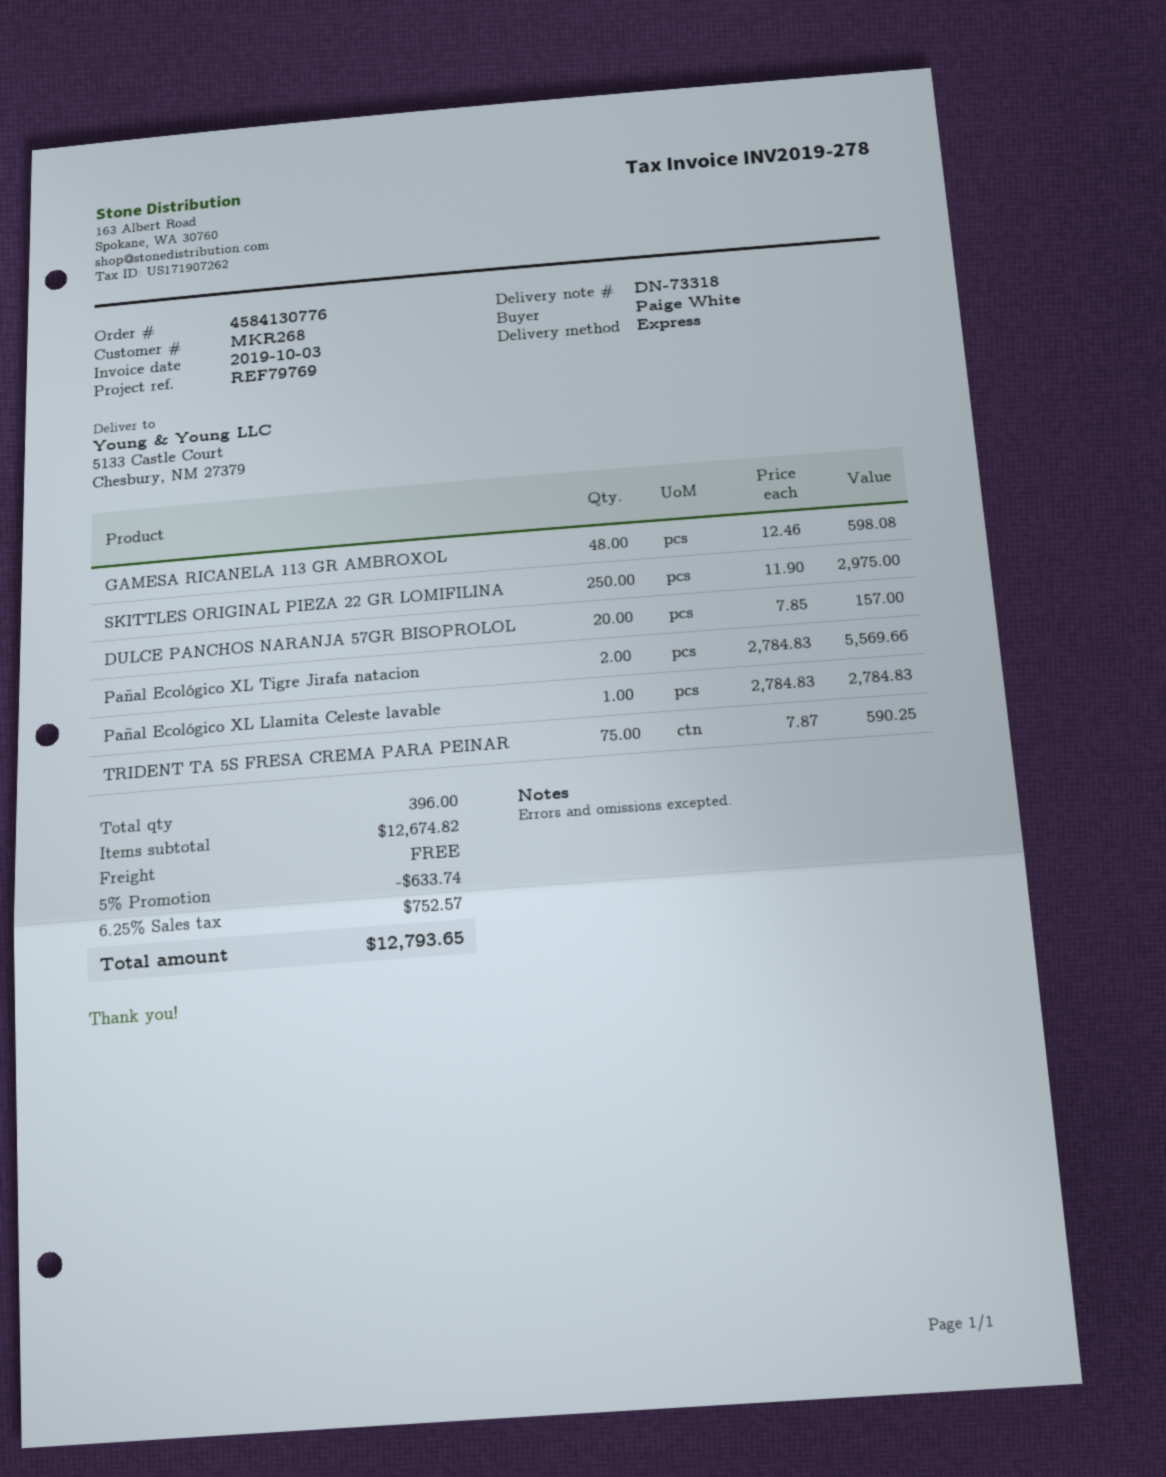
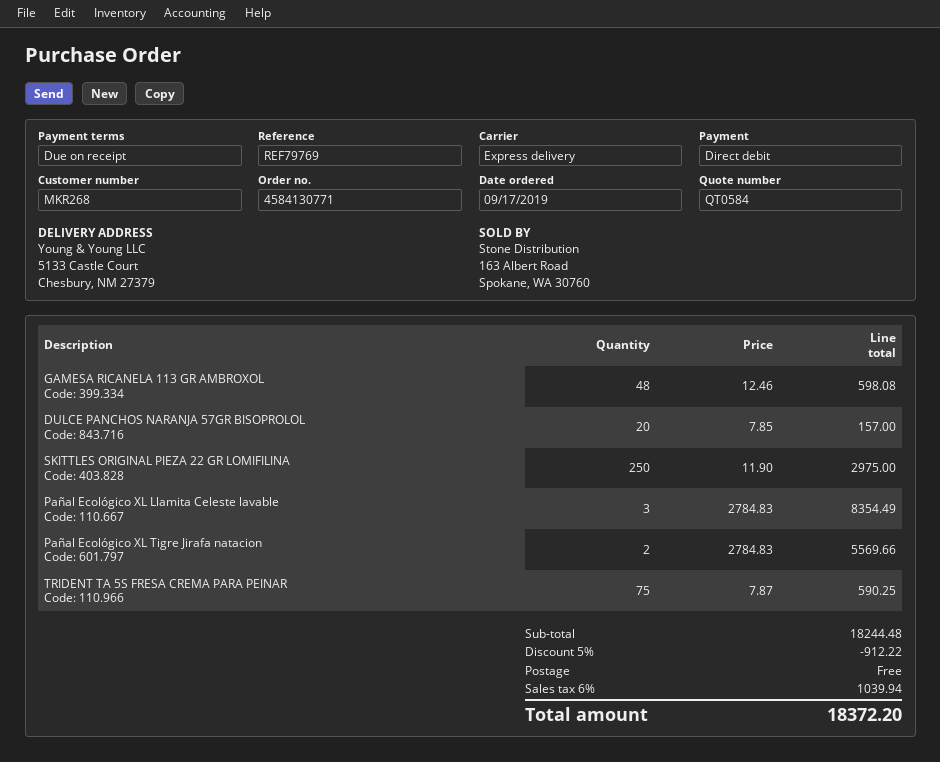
order number: 4584130776 -> 4584130771
Pañal Ecológico XL Llamita Celeste lavable: 1 x 2784.83 = 2784.83 -> 3 x 2784.83 = 8354.49
subtotal: 12674.82 -> 18244.48
discount: 5% = 633.74 -> 5% = 912.22
tax: 6.25% = 752.57 -> 6% = 1039.94
total: 12793.65 -> 18372.20

